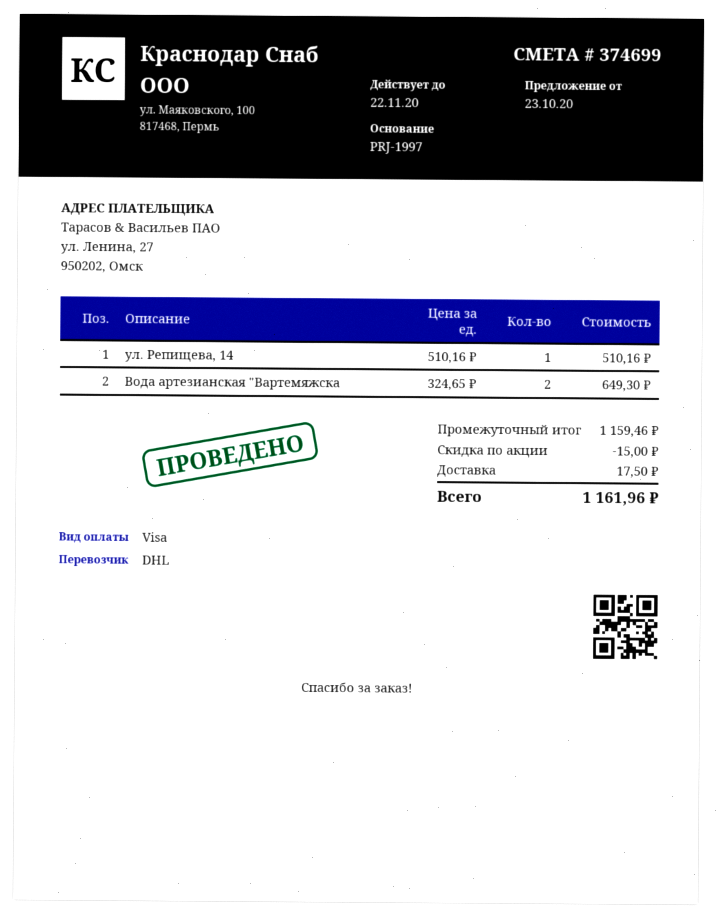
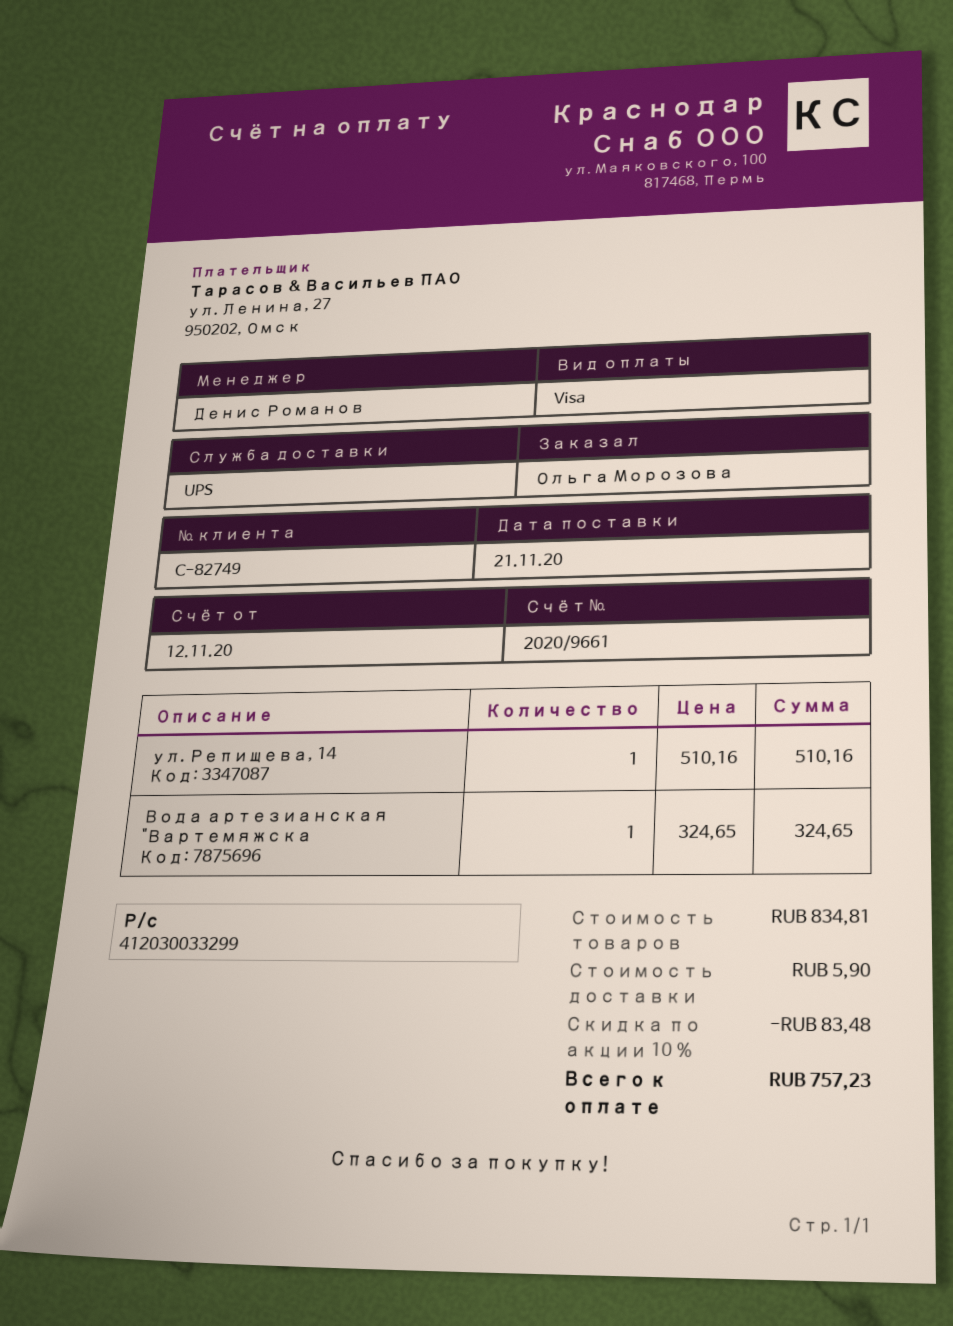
shipping method: DHL -> UPS
Вода артезианская "Вартемяжска: 2 x 324.65 = 649.30 -> 1 x 324.65 = 324.65
subtotal: 1159.46 -> 834.81
discount: 15.00 -> 83.48
shipping: 17.50 -> 5.90
total: 1161.96 -> 757.23

